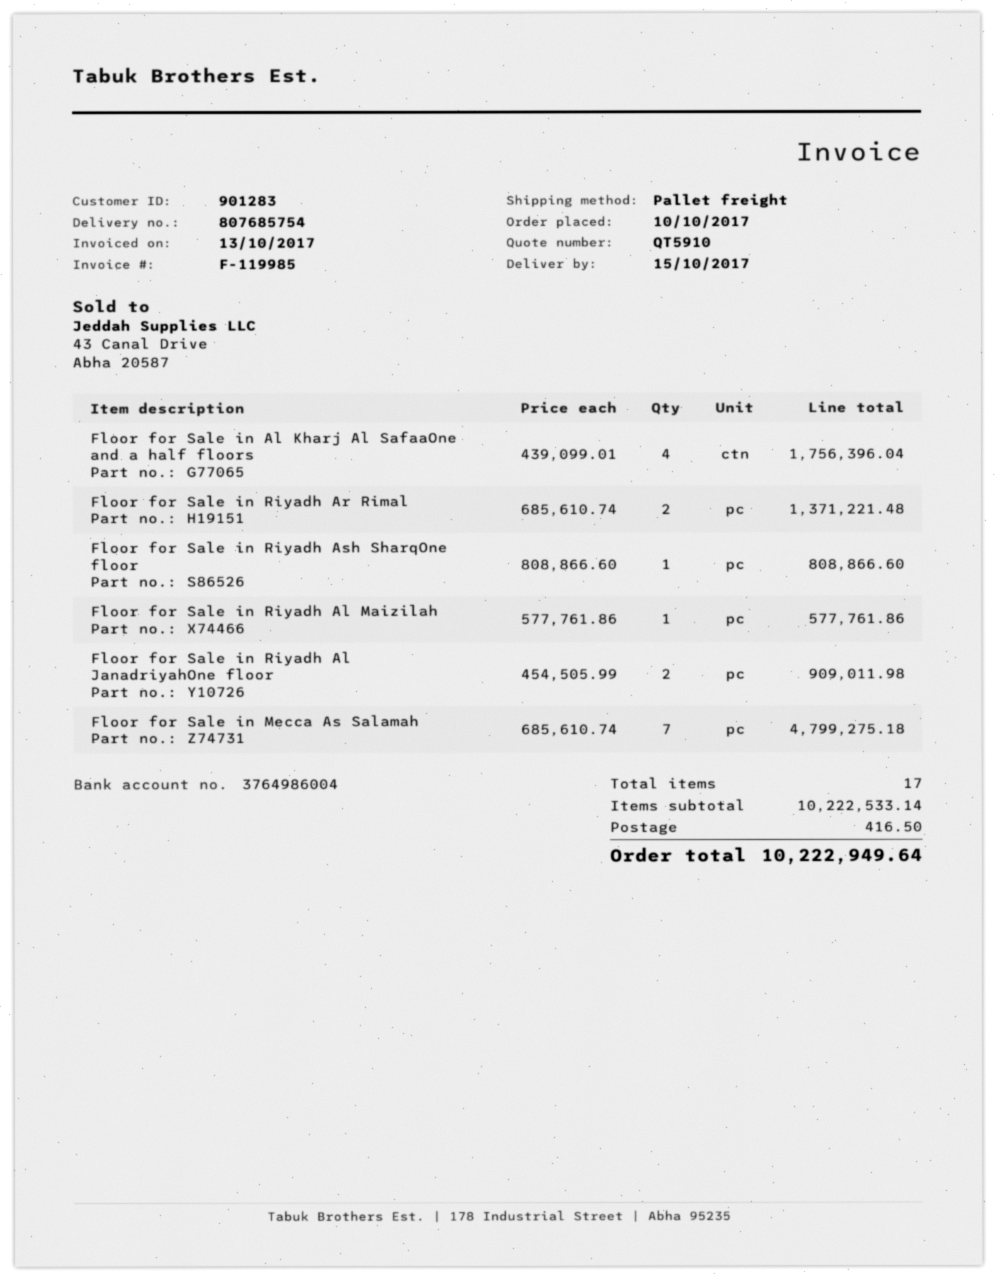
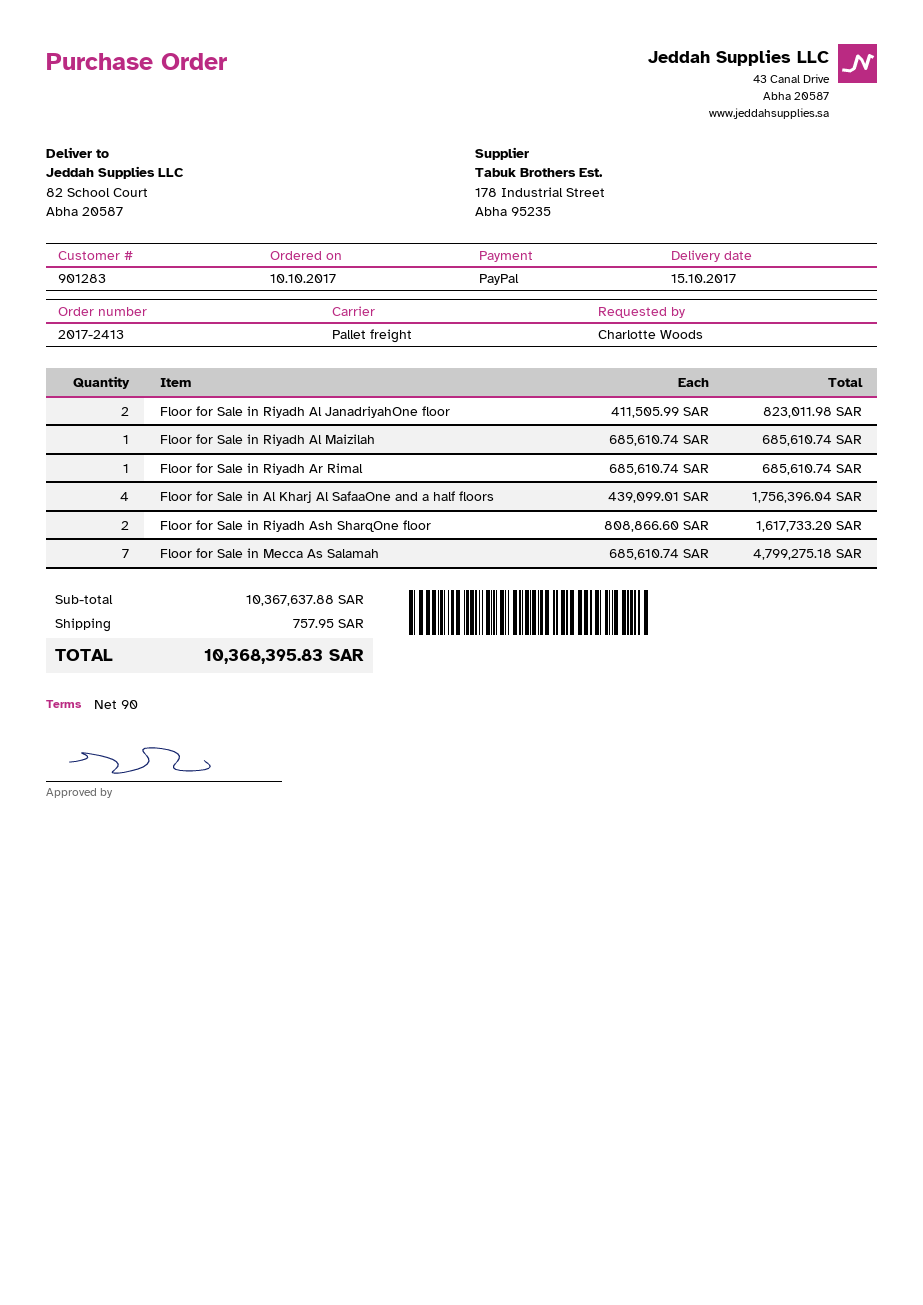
Floor for Sale in Riyadh Ar Rimal: 2 x 685610.74 = 1371221.48 -> 1 x 685610.74 = 685610.74
Floor for Sale in Riyadh Ash SharqOne floor: 1 x 808866.60 = 808866.60 -> 2 x 808866.60 = 1617733.20
Floor for Sale in Riyadh Al Maizilah: 1 x 577761.86 = 577761.86 -> 1 x 685610.74 = 685610.74
Floor for Sale in Riyadh Al JanadriyahOne floor: 2 x 454505.99 = 909011.98 -> 2 x 411505.99 = 823011.98
subtotal: 10222533.14 -> 10367637.88
shipping: 416.50 -> 757.95
total: 10222949.64 -> 10368395.83

